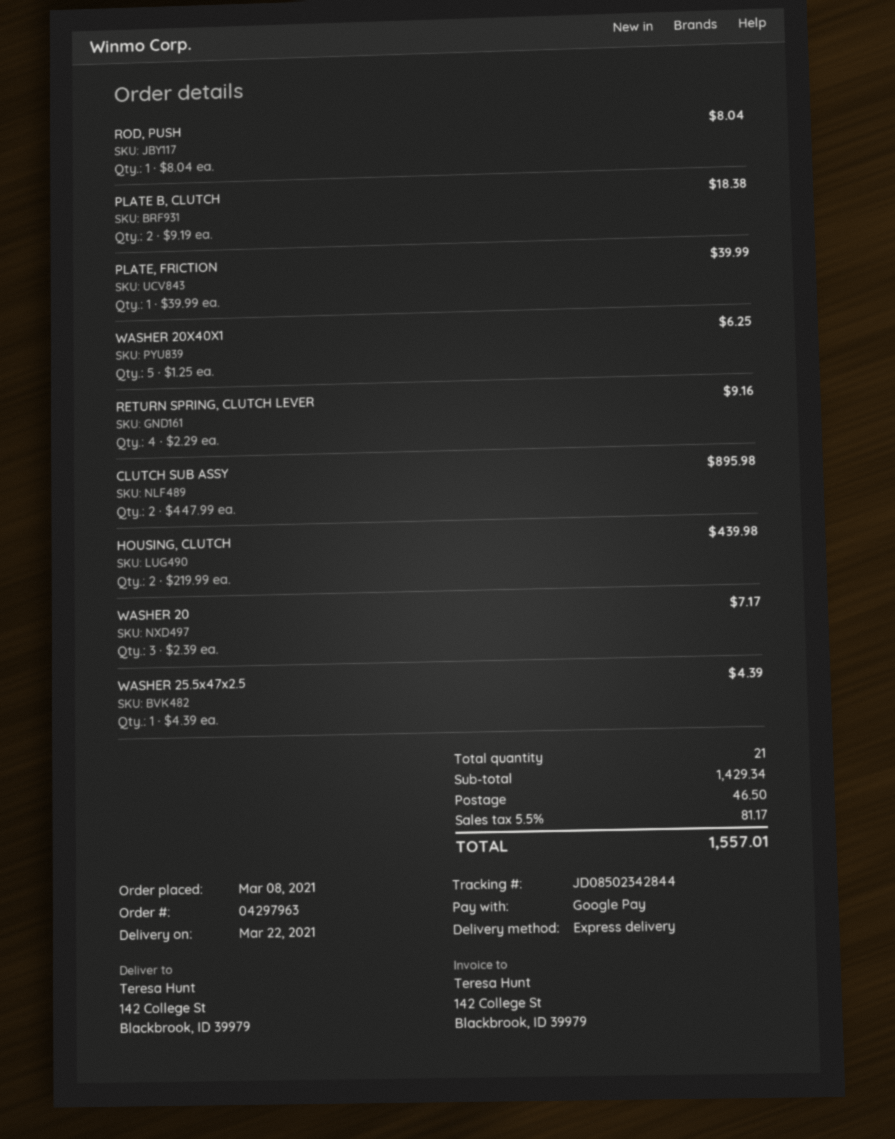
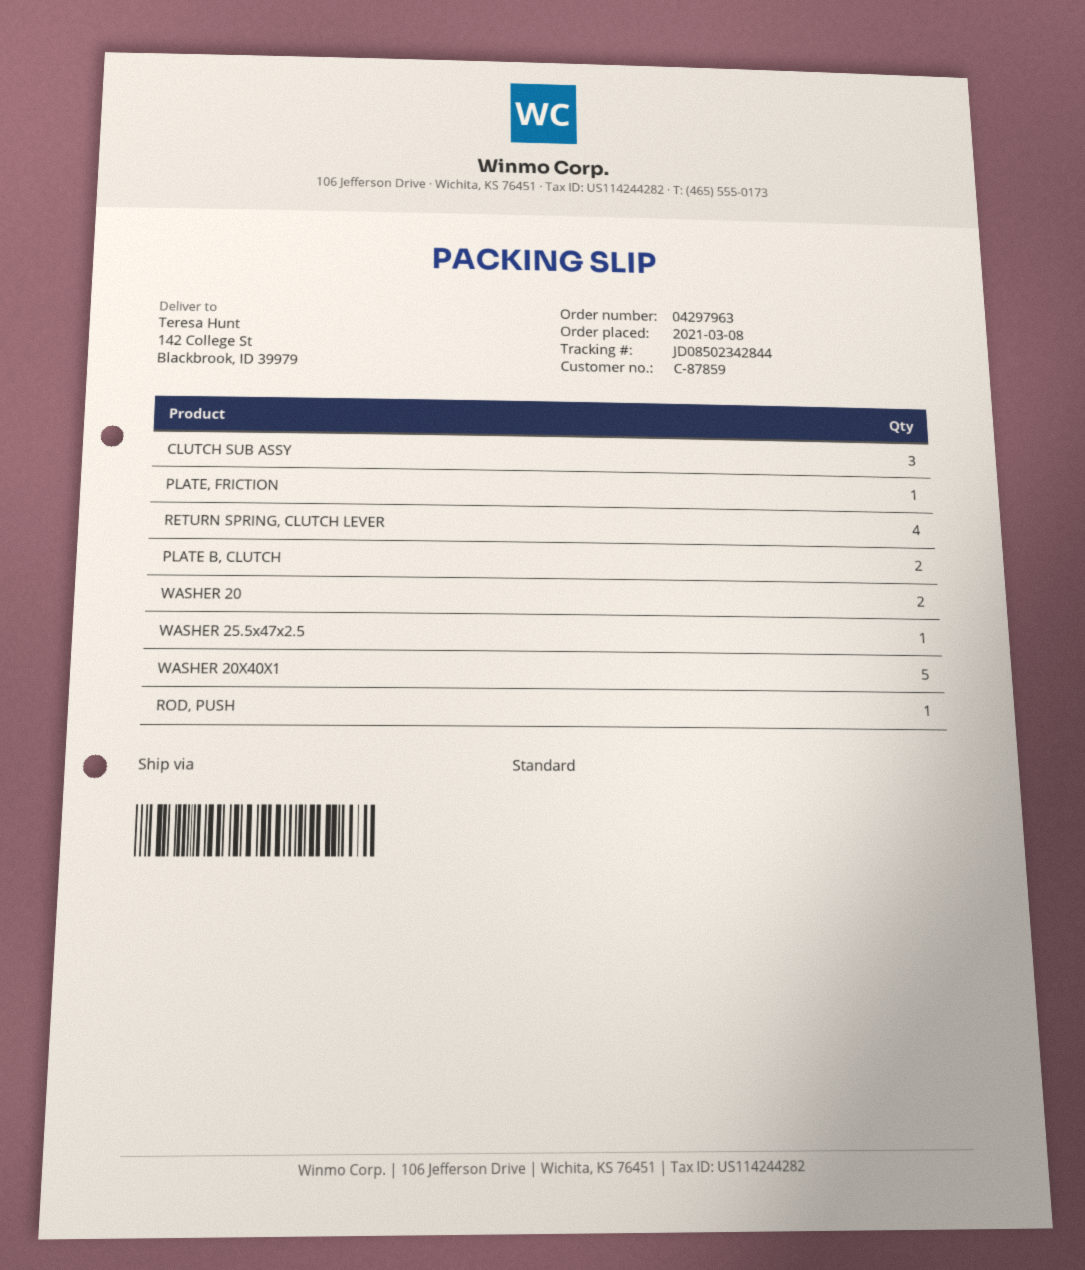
shipping method: express -> standard
CLUTCH SUB ASSY: 2 -> 3
HOUSING, CLUTCH: 2 -> none
WASHER 20: 3 -> 2

